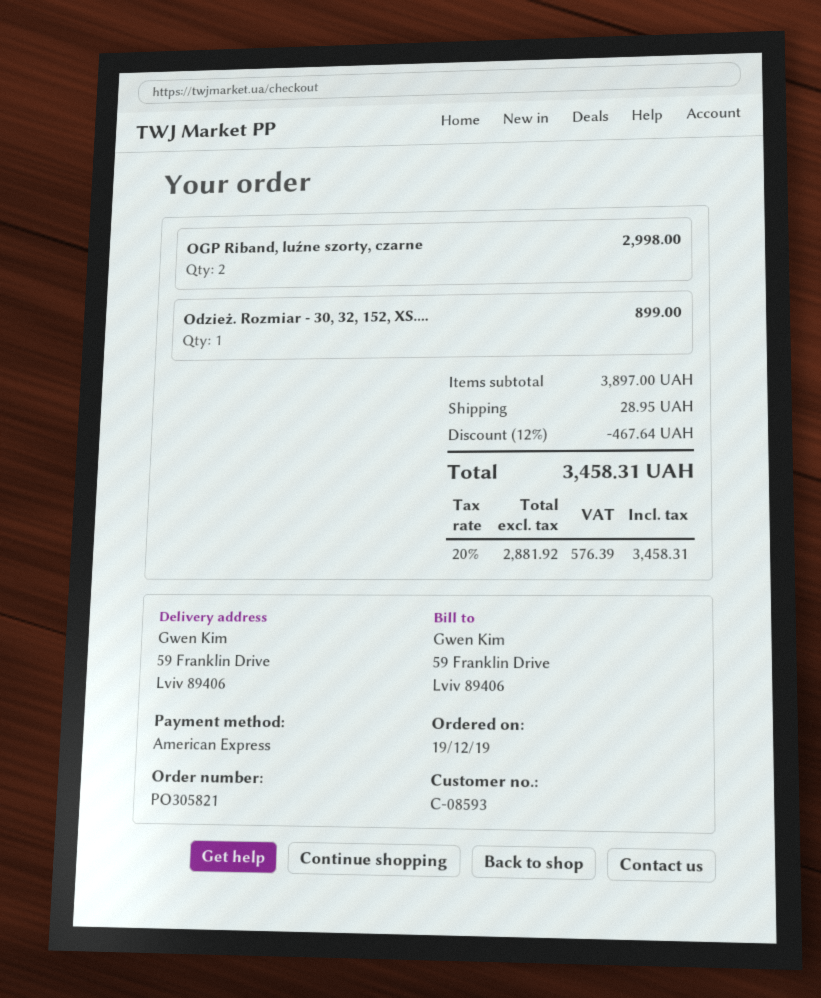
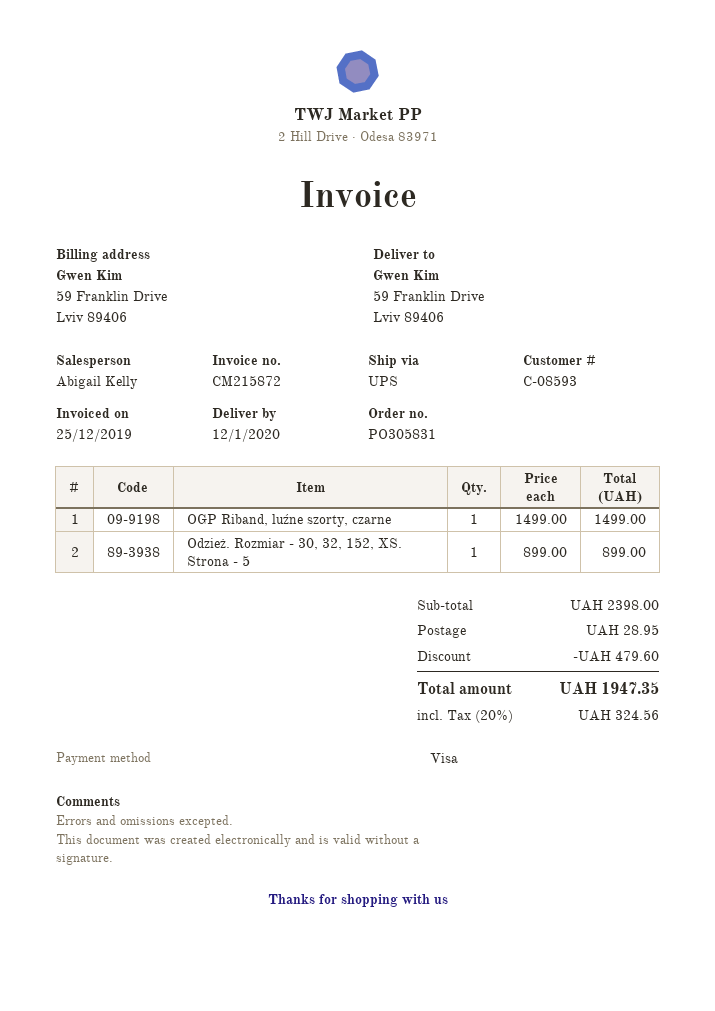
order number: PO305821 -> PO305831
payment method: American Express -> Visa
OGP Riband, luźne szorty, czarne: 2 for 2998.00 -> 1 for 1499.00
subtotal: 3897.00 -> 2398.00
discount: 467.64 -> 479.60
tax: 20% = 576.39 -> 20% = 324.56
total: 3458.31 -> 1947.35

